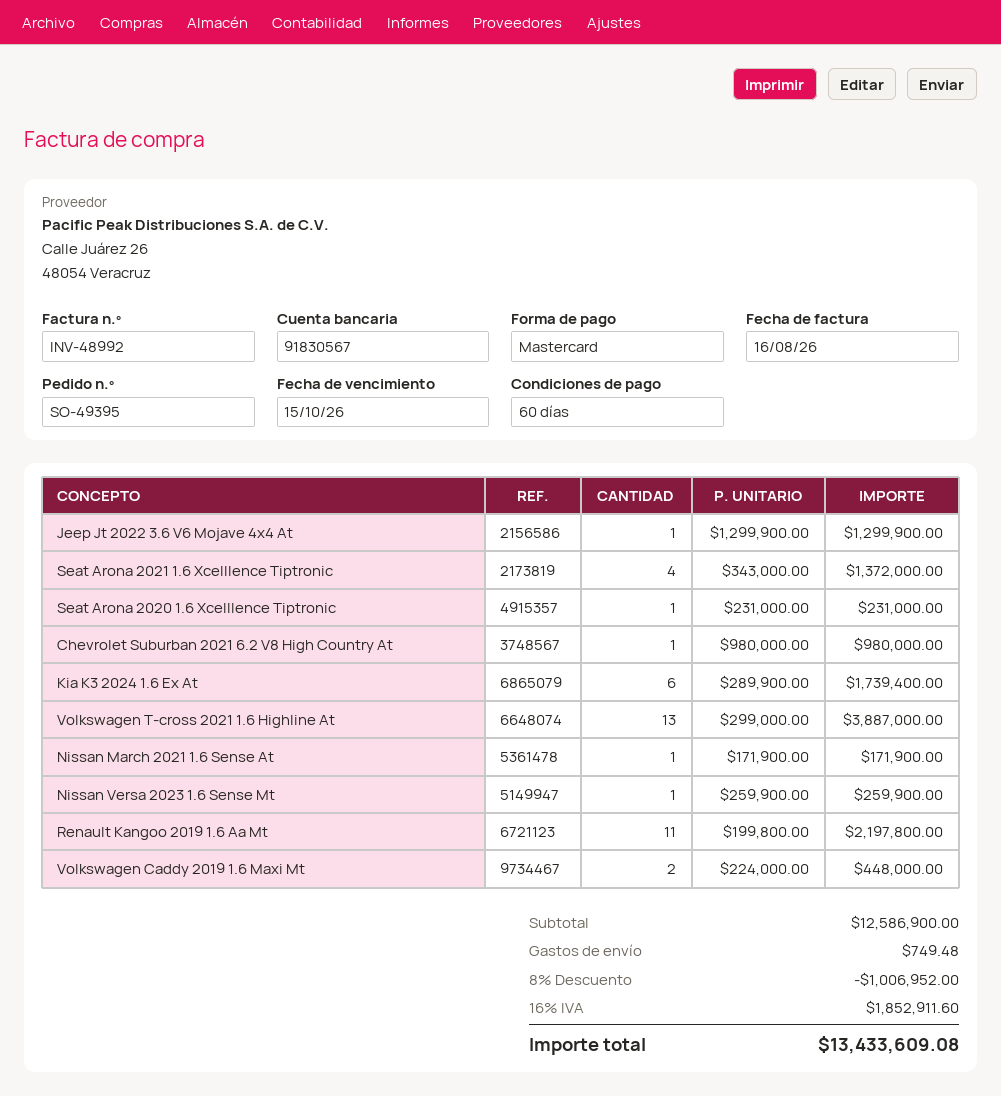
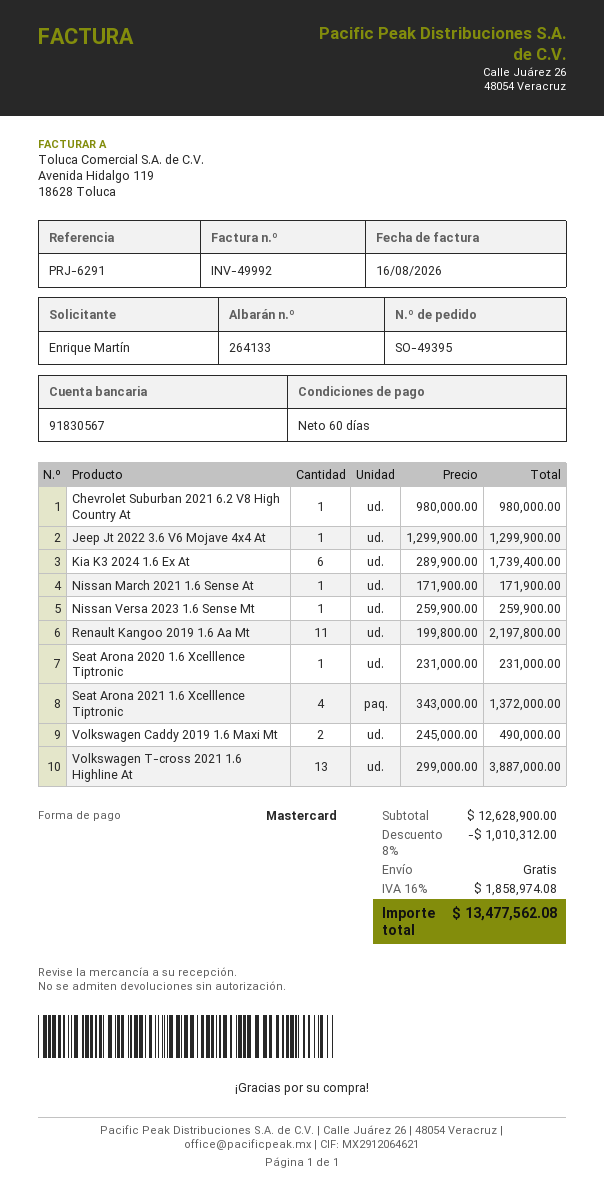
invoice number: INV-48992 -> INV-49992
Volkswagen Caddy 2019 1.6 Maxi Mt: 2 x 224000.00 = 448000.00 -> 2 x 245000.00 = 490000.00
subtotal: 12586900.00 -> 12628900.00
discount: 8% = 1006952.00 -> 8% = 1010312.00
shipping: 749.48 -> 0.00
tax: 16% = 1852911.60 -> 16% = 1858974.08
total: 13433609.08 -> 13477562.08

